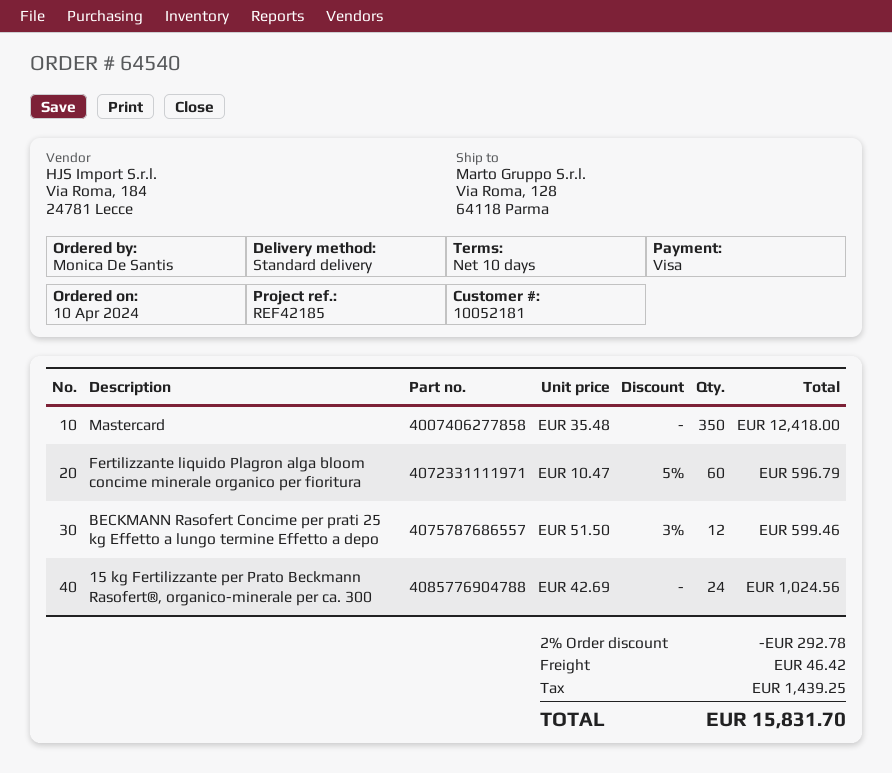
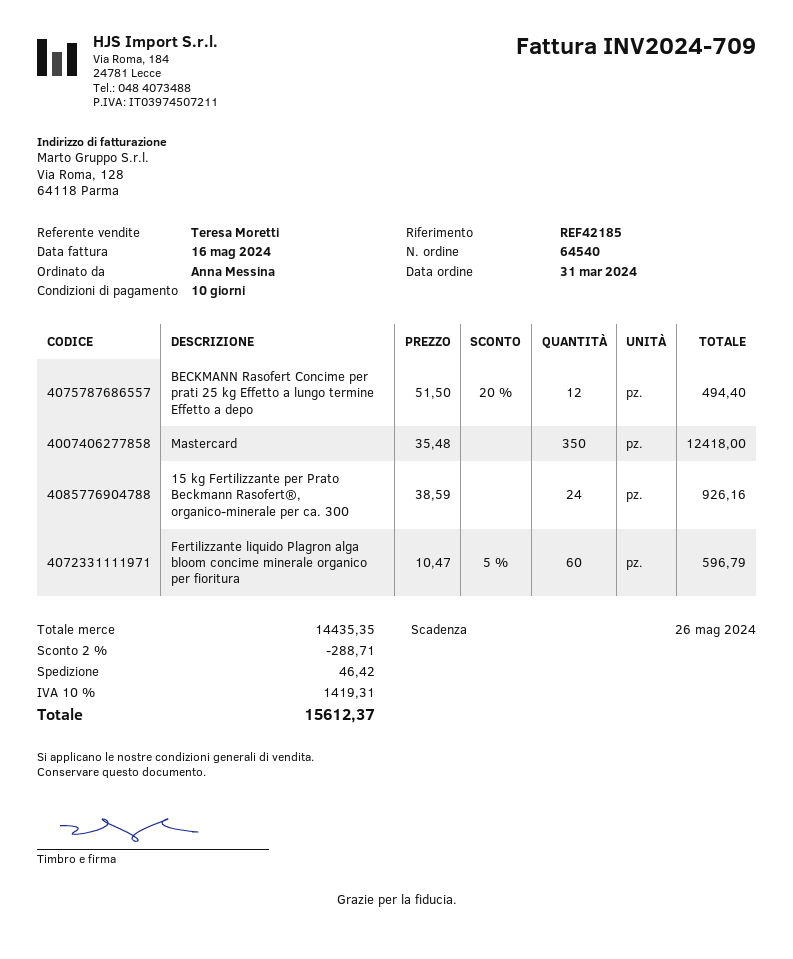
order date: 2024-04-10 -> 2024-03-31
ordered by: Monica De Santis -> Anna Messina
BECKMANN Rasofert Concime per prati 25 kg Effetto a lungo termine Effetto a depo: 12 x 51.50 - 3% = 599.46 -> 12 x 51.50 - 20% = 494.40
15 kg Fertilizzante per Prato Beckmann Rasofert®, organico-minerale per ca. 300: 24 x 42.69 = 1024.56 -> 24 x 38.59 = 926.16
discount: 2% = 292.78 -> 2% = 288.71
tax: 1439.25 -> 1419.31
total: 15831.70 -> 15612.37

